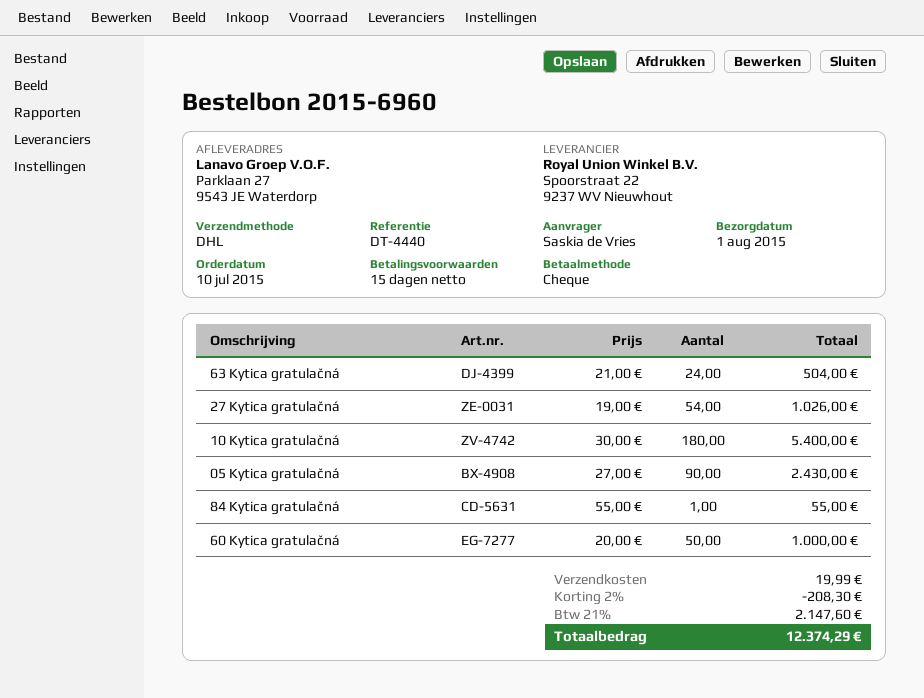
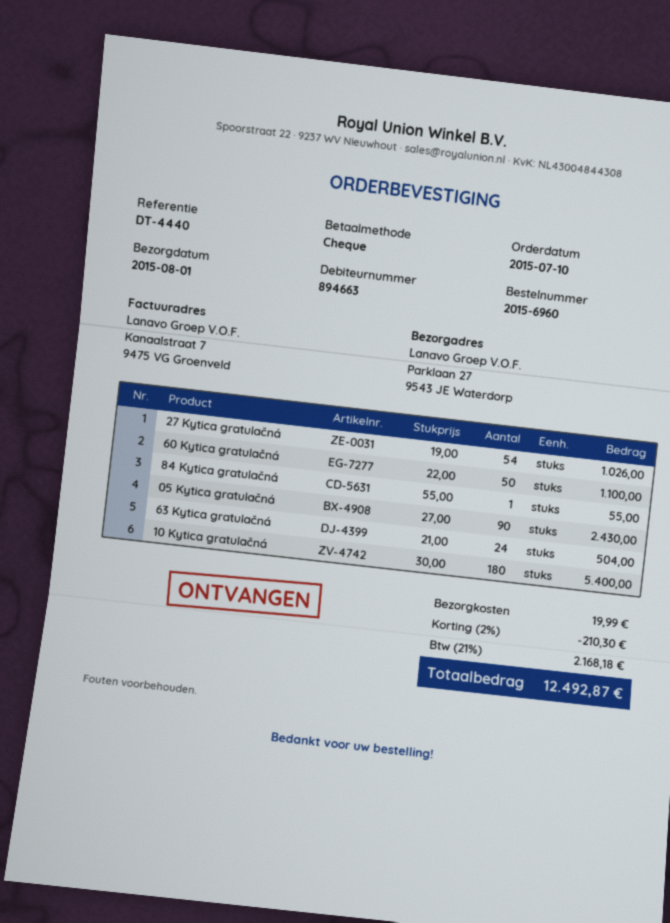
60 Kytica gratulačná: 50 x 20.00 = 1000.00 -> 50 x 22.00 = 1100.00
discount: 2% = 208.30 -> 2% = 210.30
tax: 21% = 2147.60 -> 21% = 2168.18
total: 12374.29 -> 12492.87

